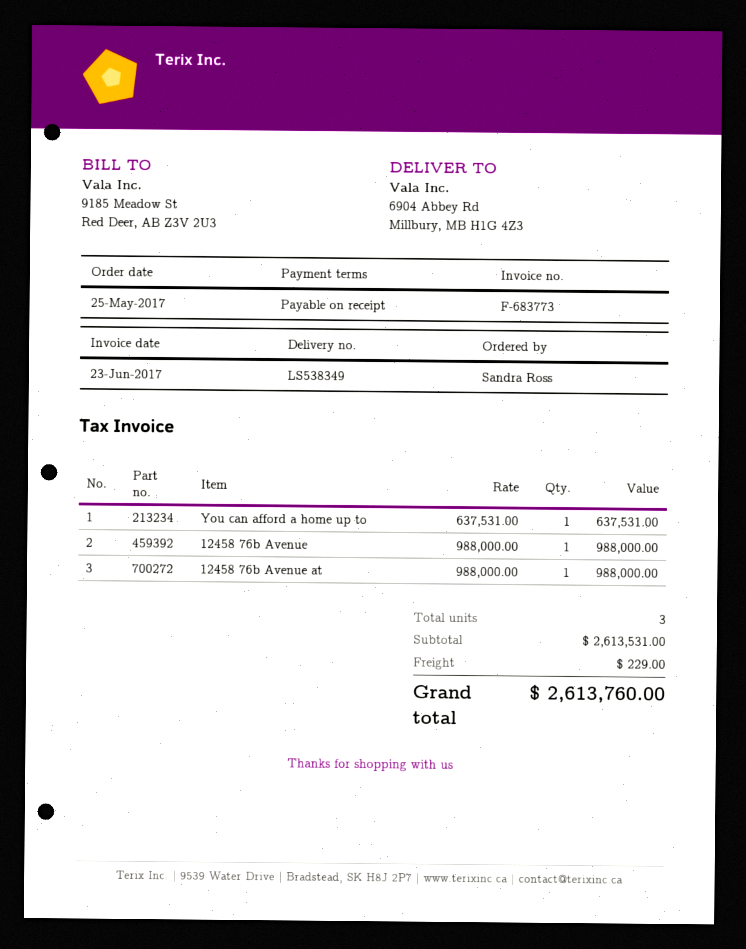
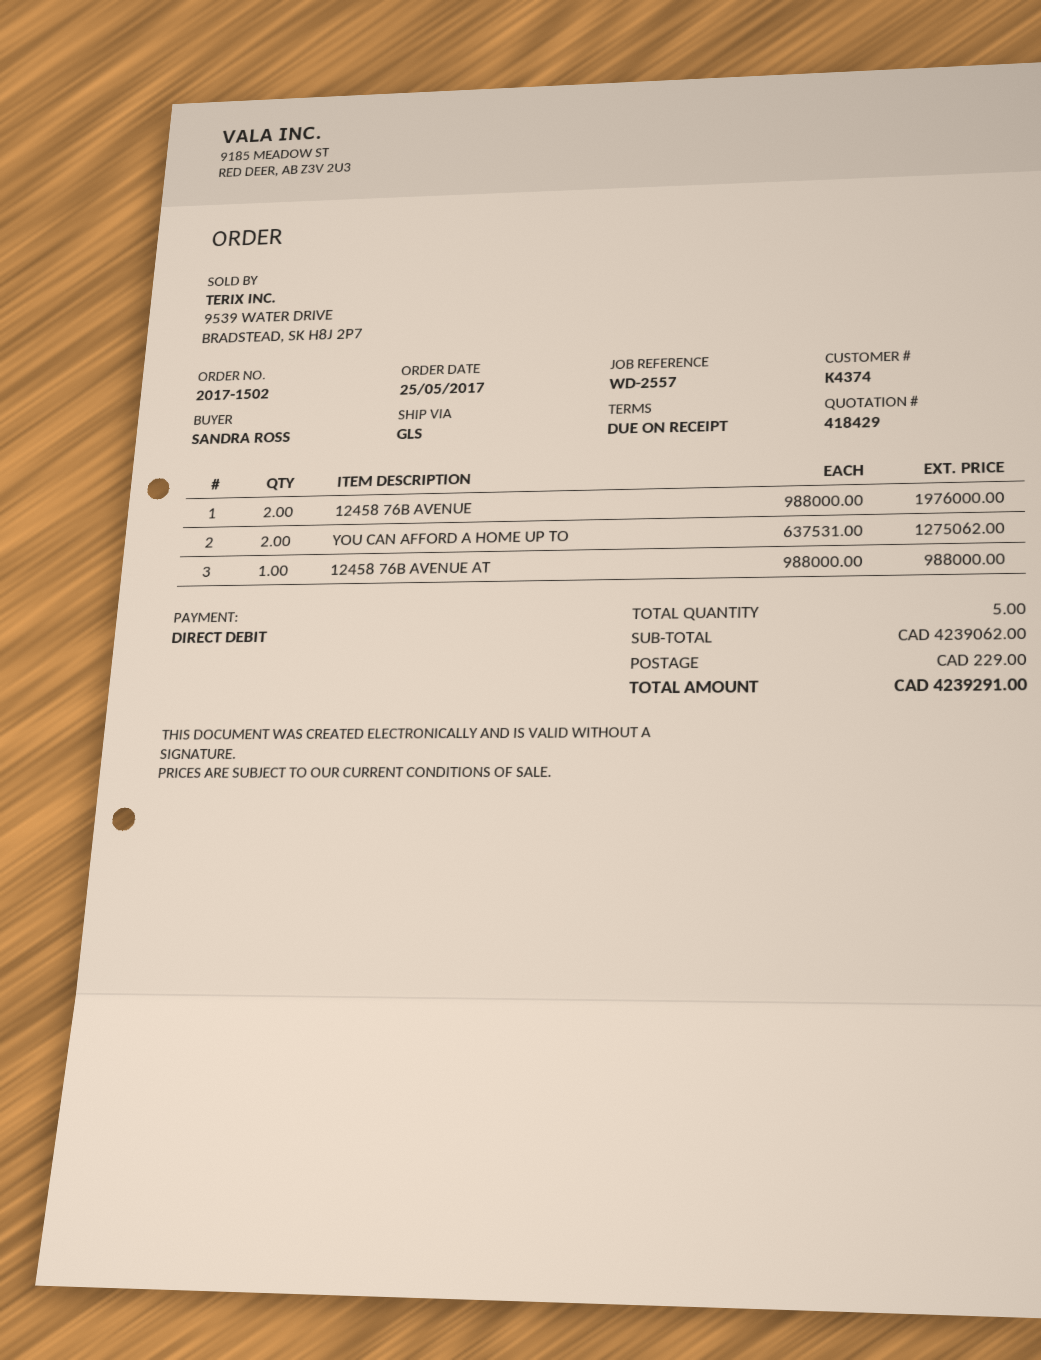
You can afford a home up to: 1 x 637531.00 = 637531.00 -> 2 x 637531.00 = 1275062.00
12458 76b Avenue: 1 x 988000.00 = 988000.00 -> 2 x 988000.00 = 1976000.00
total quantity: 3 -> 5
subtotal: 2613531.00 -> 4239062.00
total: 2613760.00 -> 4239291.00

